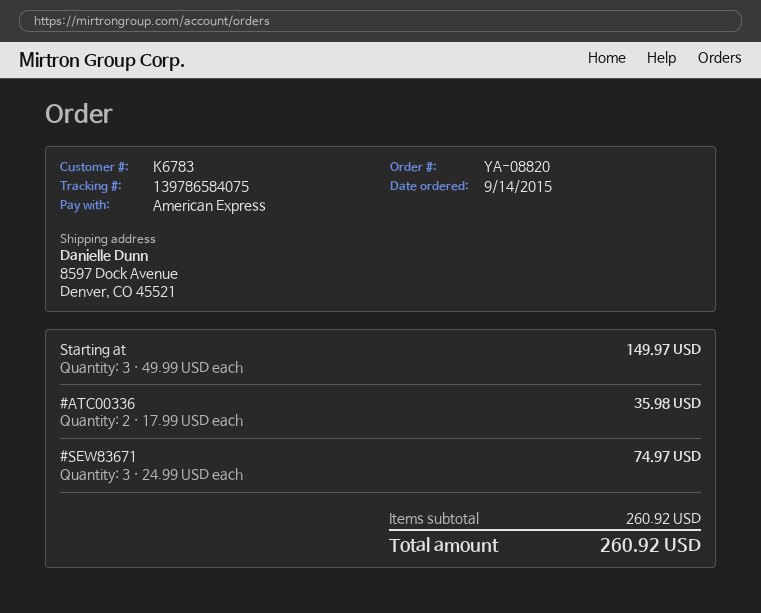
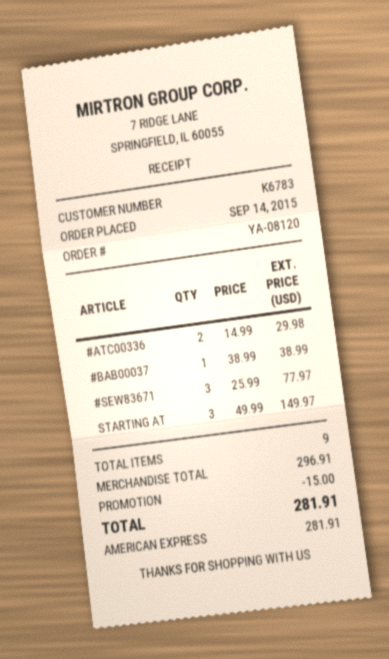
order number: YA-08820 -> YA-08120
#ATC00336: 2 x 17.99 = 35.98 -> 2 x 14.99 = 29.98
#SEW83671: 3 x 24.99 = 74.97 -> 3 x 25.99 = 77.97
#BAB00037: none -> 1 x 38.99 = 38.99
subtotal: 260.92 -> 296.91
discount: none -> 15.00
total: 260.92 -> 281.91

